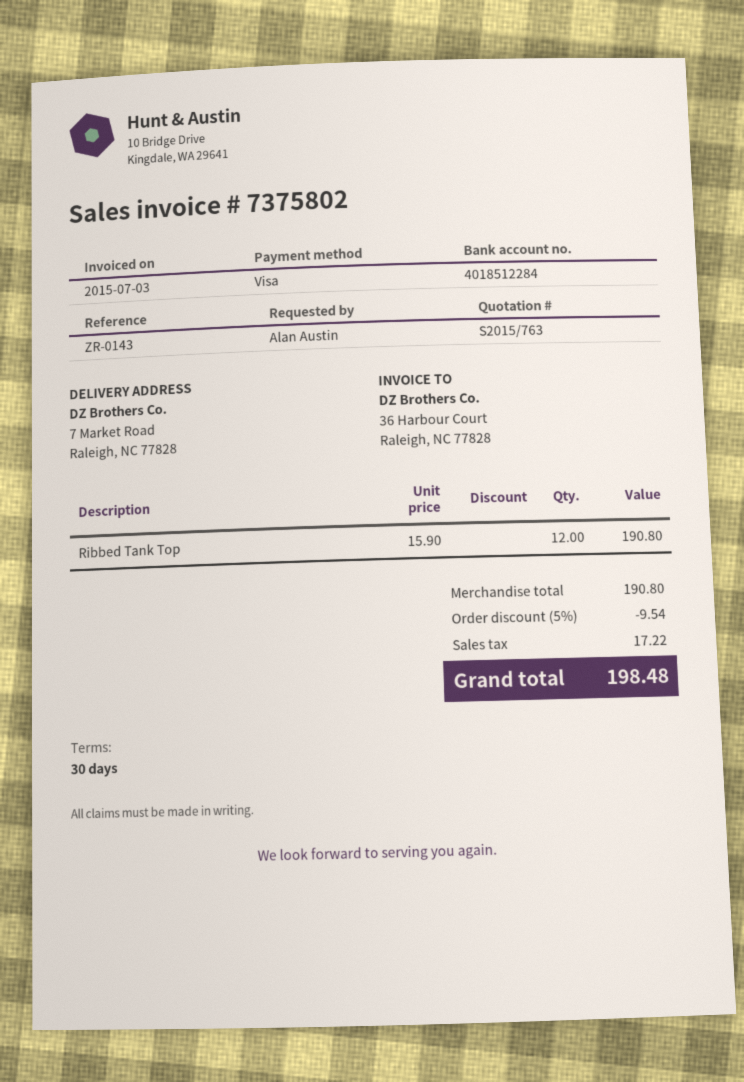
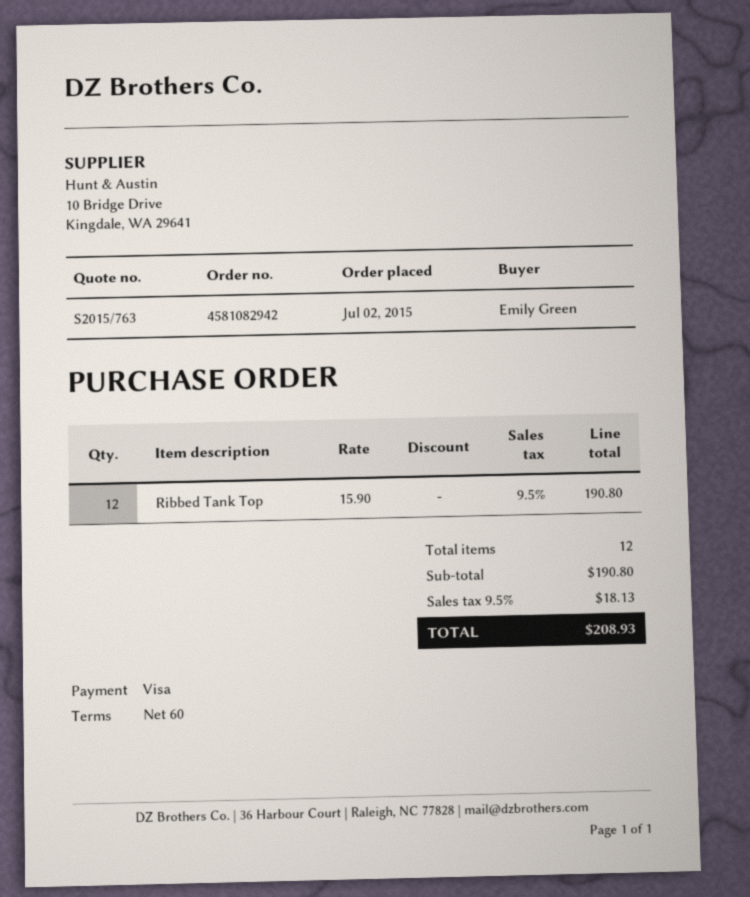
payment terms: 30 days -> 60 days
ordered by: Alan Austin -> Emily Green
discount: 5% = 9.54 -> none
tax: 17.22 -> 18.13
total: 198.48 -> 208.93

